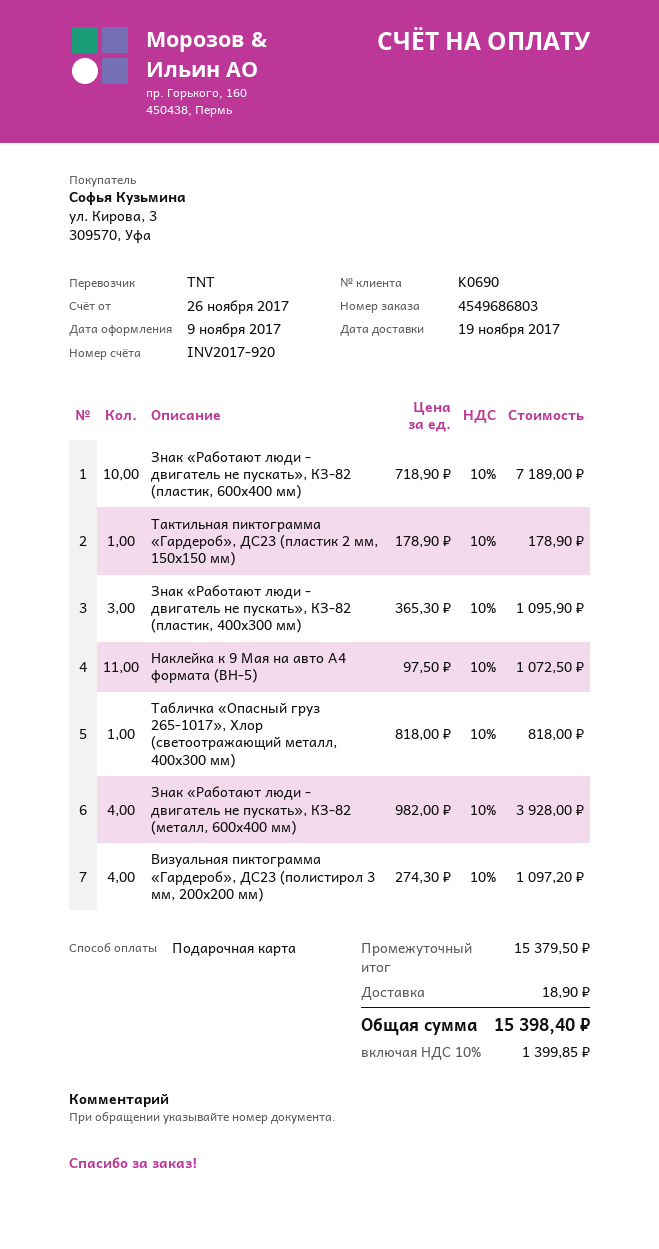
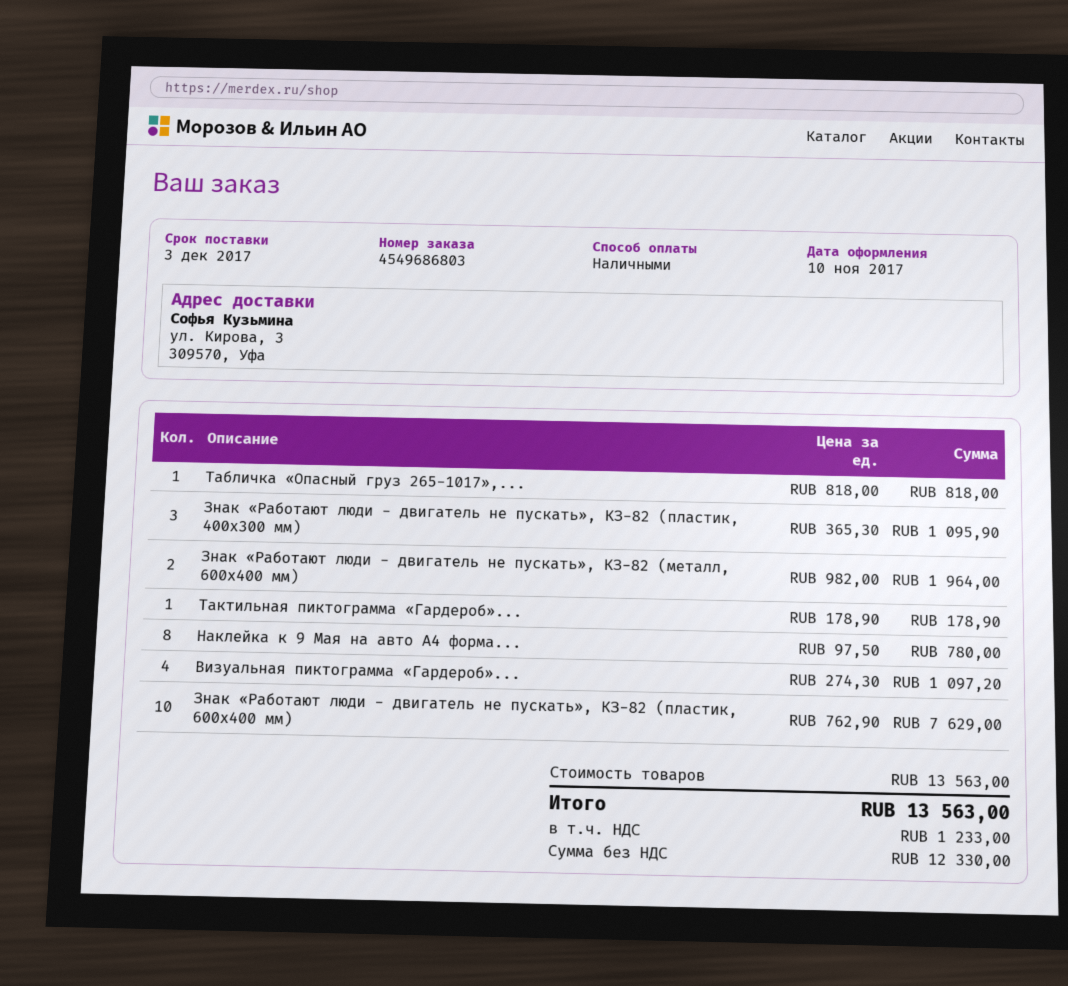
order date: 2017-11-09 -> 2017-11-10
delivery date: 2017-11-19 -> 2017-12-03
payment method: gift card -> cash
Знак «Работают люди - двигатель не пускать», КЗ-82 (пластик, 600х400 мм): 10 x 718.90 = 7189.00 -> 10 x 762.90 = 7629.00
Наклейка к 9 Мая на авто А4 формата (BH-5): 11 x 97.50 = 1072.50 -> 8 x 97.50 = 780.00
Знак «Работают люди - двигатель не пускать», КЗ-82 (металл, 600х400 мм): 4 x 982.00 = 3928.00 -> 2 x 982.00 = 1964.00
subtotal: 15379.50 -> 13563.00
shipping: 18.90 -> none
tax: 1399.85 -> 1233.00
total: 15398.40 -> 13563.00

